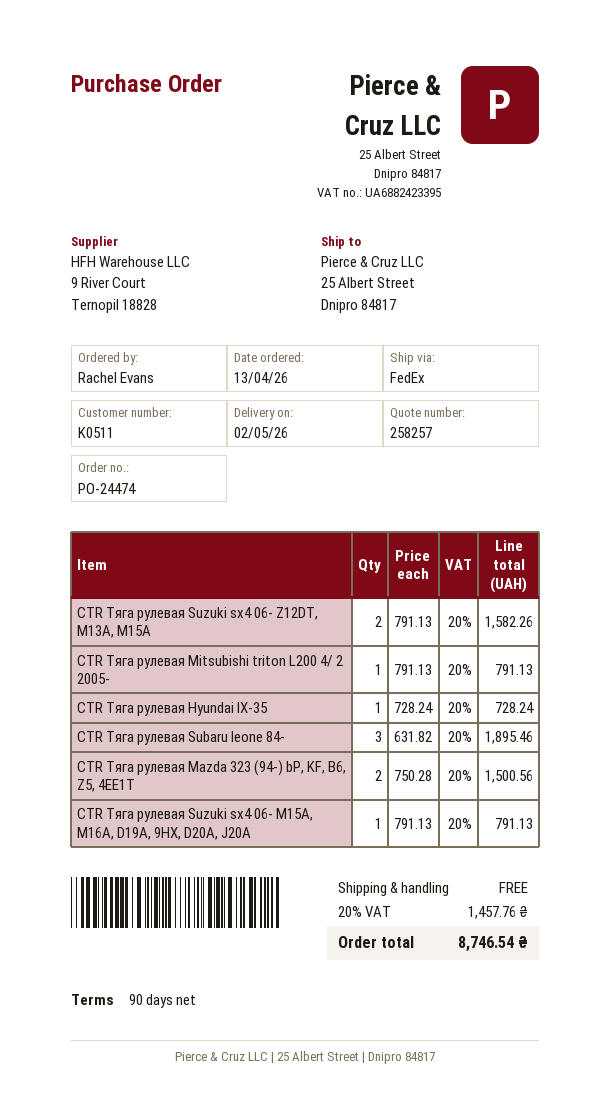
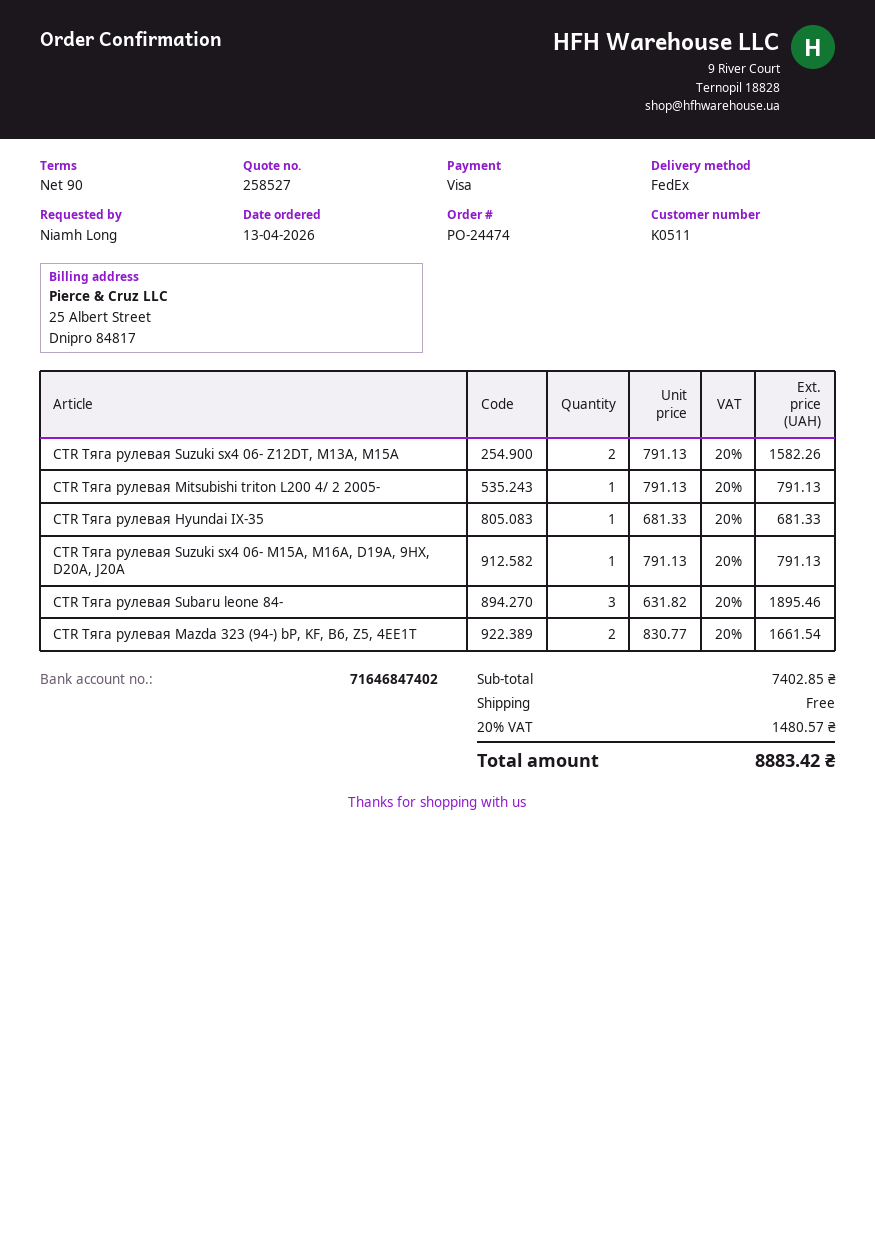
quote number: 258257 -> 258527
ordered by: Rachel Evans -> Niamh Long
CTR Тяга рулевая Hyundai IX-35: 1 x 728.24 = 728.24 -> 1 x 681.33 = 681.33
CTR Тяга рулевая Mazda 323 (94-) bP, KF, B6, Z5, 4EE1T: 2 x 750.28 = 1500.56 -> 2 x 830.77 = 1661.54
tax: 20% = 1457.76 -> 20% = 1480.57
total: 8746.54 -> 8883.42

